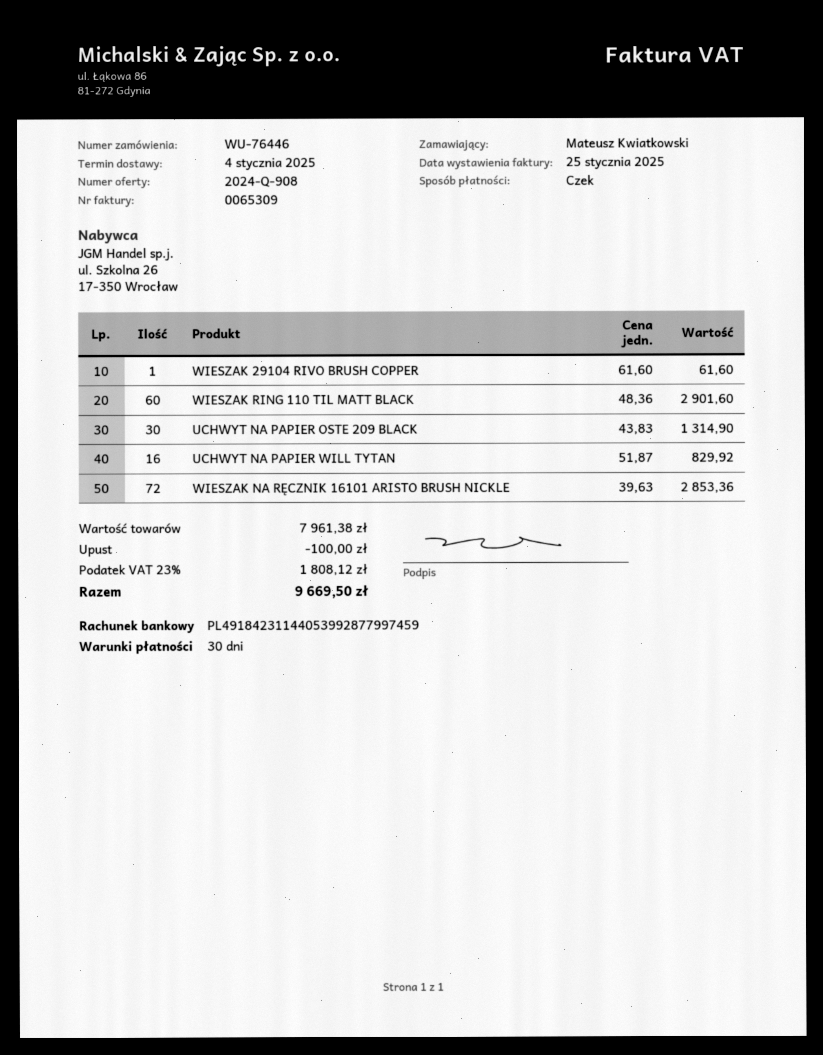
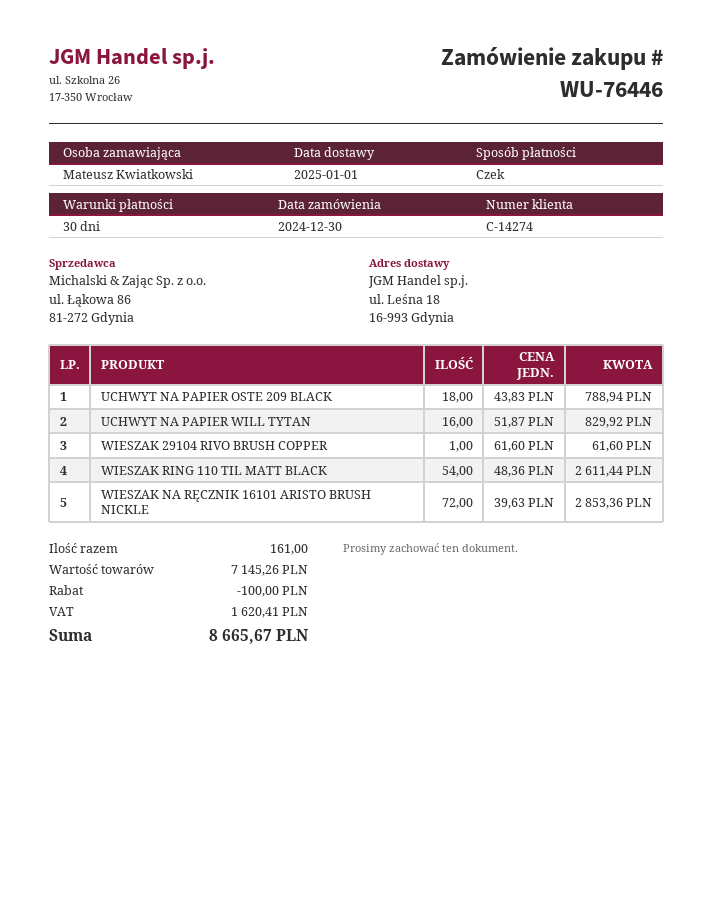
delivery date: 2025-01-04 -> 2025-01-01
WIESZAK RING 110 TIL MATT BLACK: 60 x 48.36 = 2901.60 -> 54 x 48.36 = 2611.44
UCHWYT NA PAPIER OSTE 209 BLACK: 30 x 43.83 = 1314.90 -> 18 x 43.83 = 788.94
subtotal: 7961.38 -> 7145.26
tax: 1808.12 -> 1620.41
total: 9669.50 -> 8665.67

